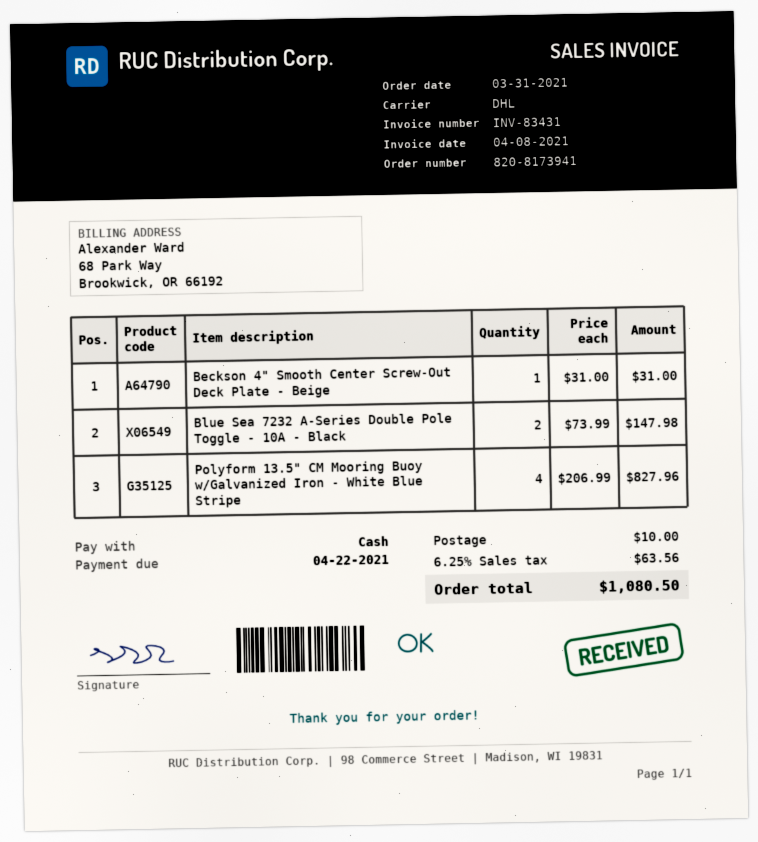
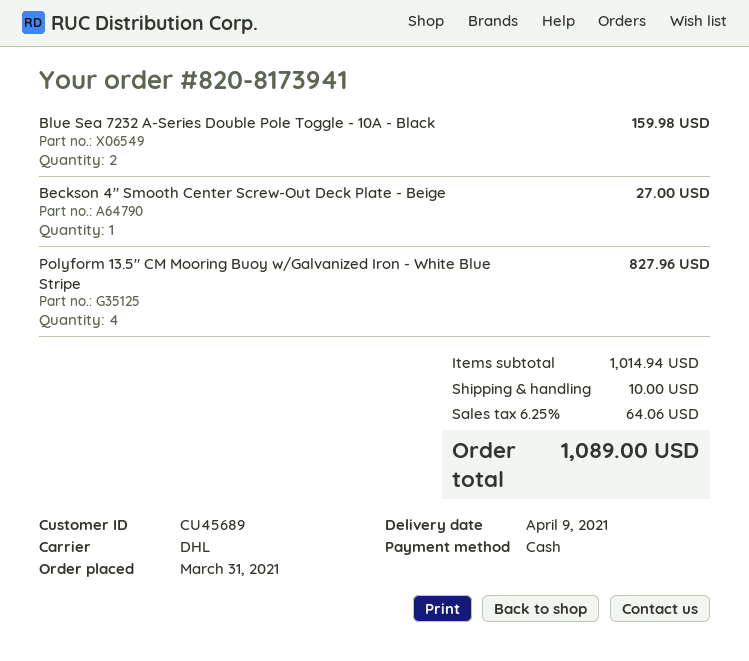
Beckson 4" Smooth Center Screw-Out Deck Plate - Beige: 1 for 31.00 -> 1 for 27.00
Blue Sea 7232 A-Series Double Pole Toggle - 10A - Black: 2 for 147.98 -> 2 for 159.98
tax: 6.25% = 63.56 -> 6.25% = 64.06
total: 1080.50 -> 1089.00

